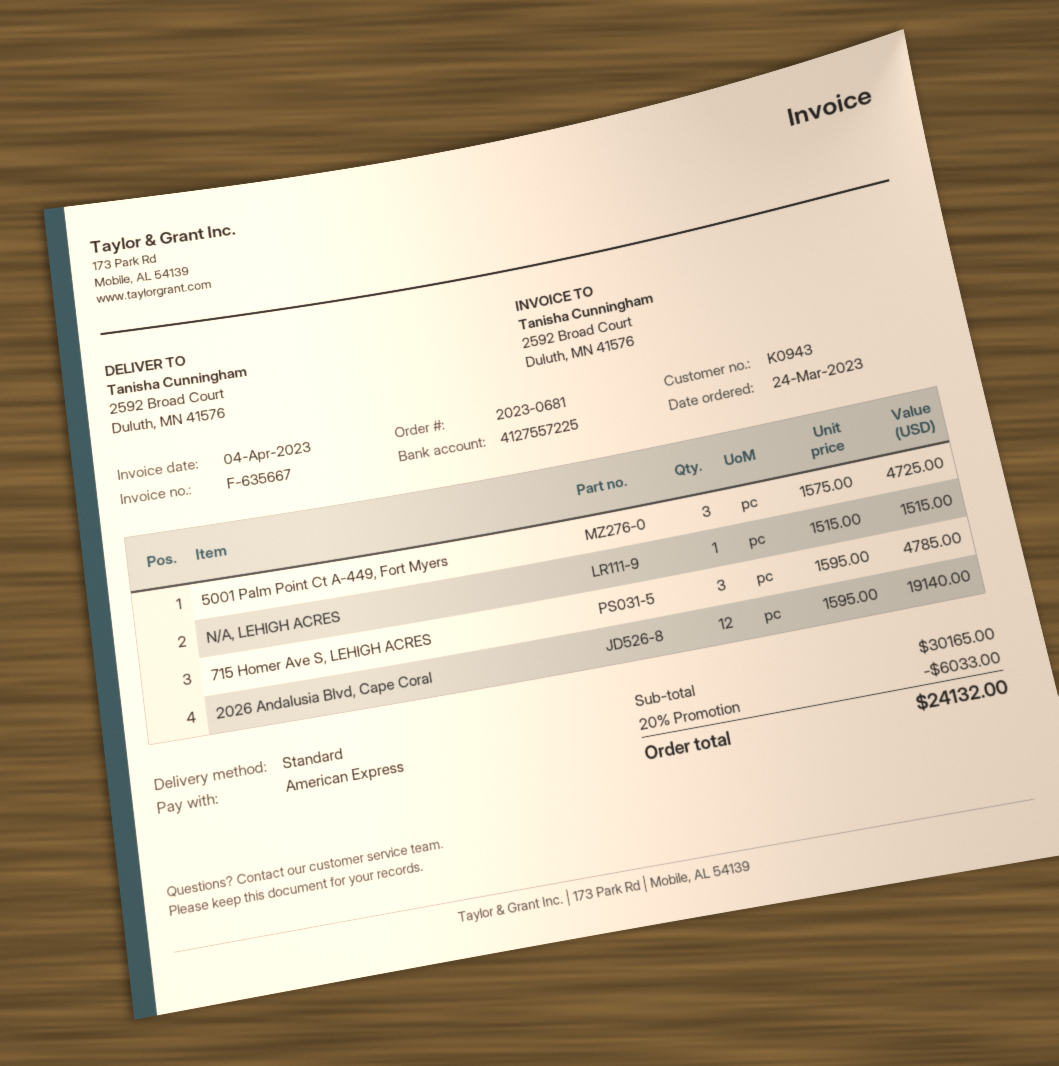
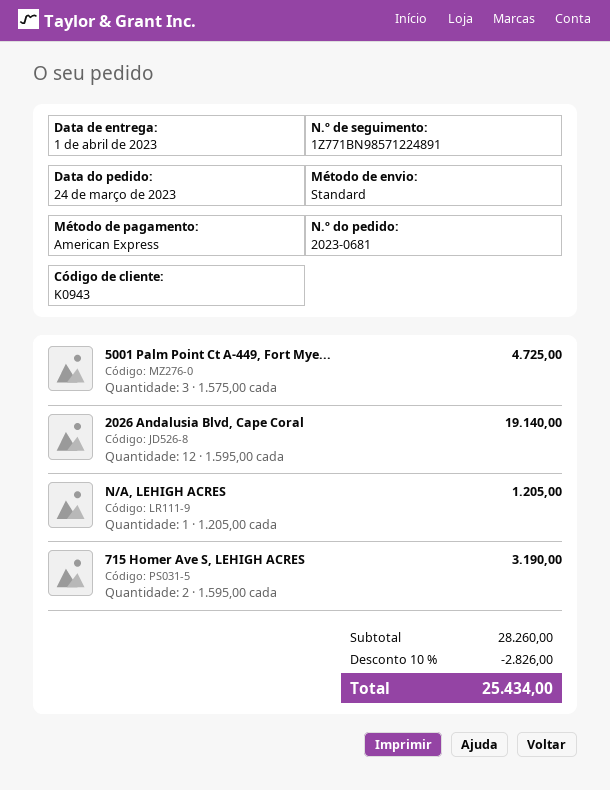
N/A, LEHIGH ACRES: 1 x 1515.00 = 1515.00 -> 1 x 1205.00 = 1205.00
715 Homer Ave S, LEHIGH ACRES: 3 x 1595.00 = 4785.00 -> 2 x 1595.00 = 3190.00
subtotal: 30165.00 -> 28260.00
discount: 20% = 6033.00 -> 10% = 2826.00
total: 24132.00 -> 25434.00

